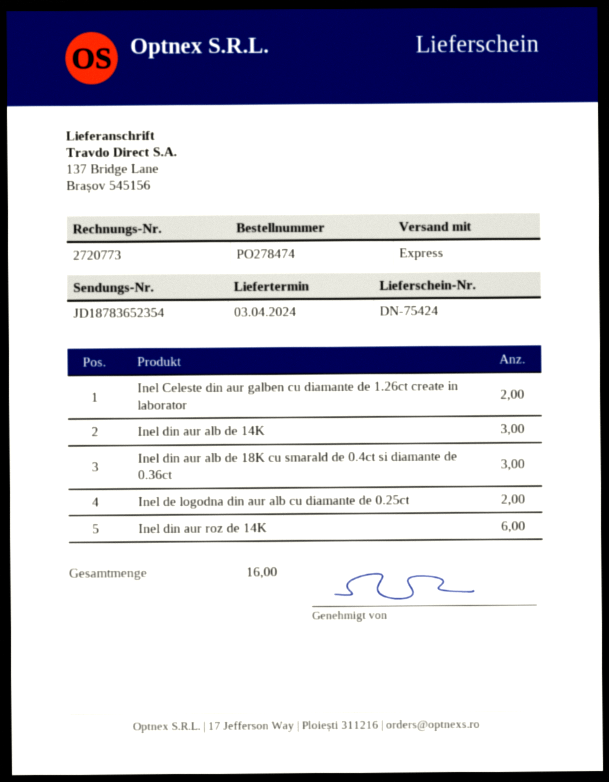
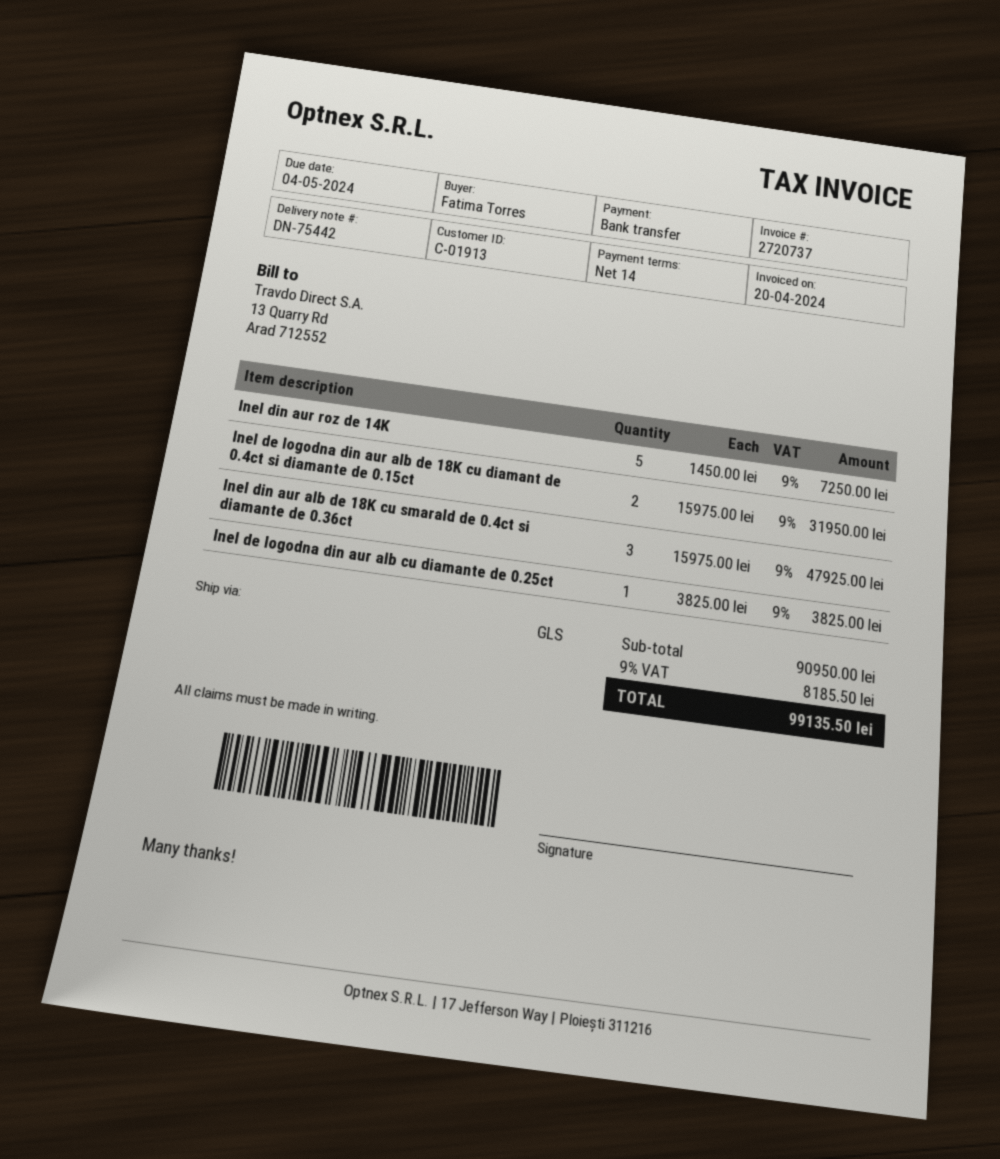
delivery note number: DN-75424 -> DN-75442
invoice number: 2720773 -> 2720737
shipping method: express -> GLS
Inel Celeste din aur galben cu diamante de 1.26ct create in laborator: 2 -> none
Inel din aur alb de 14K: 3 -> none
Inel de logodna din aur alb cu diamante de 0.25ct: 2 -> 1
Inel din aur roz de 14K: 6 -> 5
Inel de logodna din aur alb de 18K cu diamant de 0.4ct si diamante de 0.15ct: none -> 2

